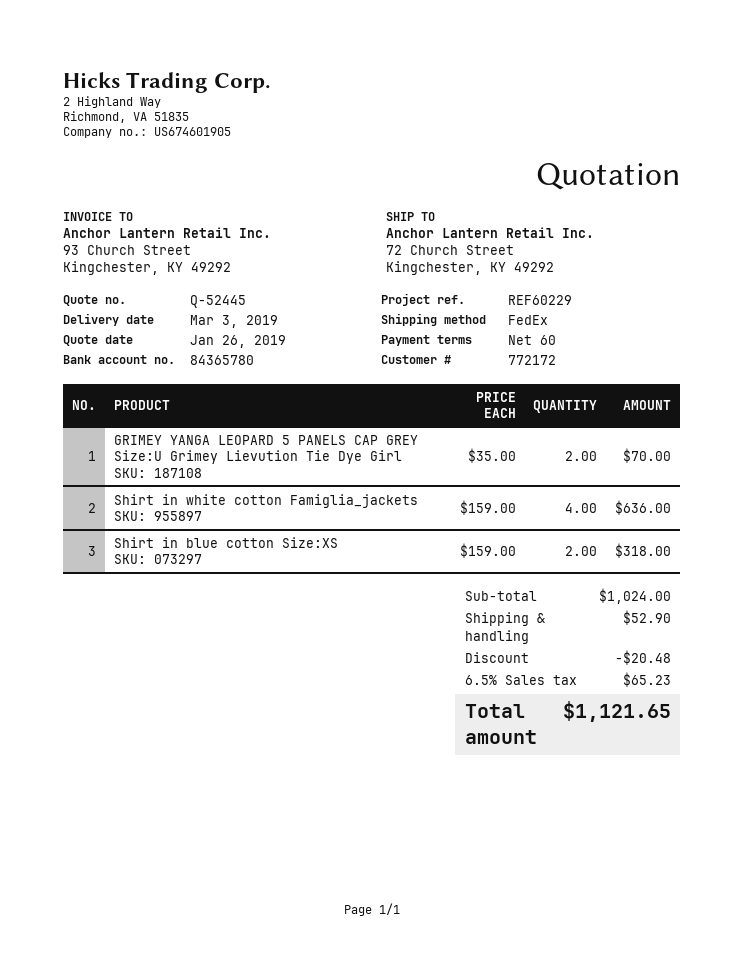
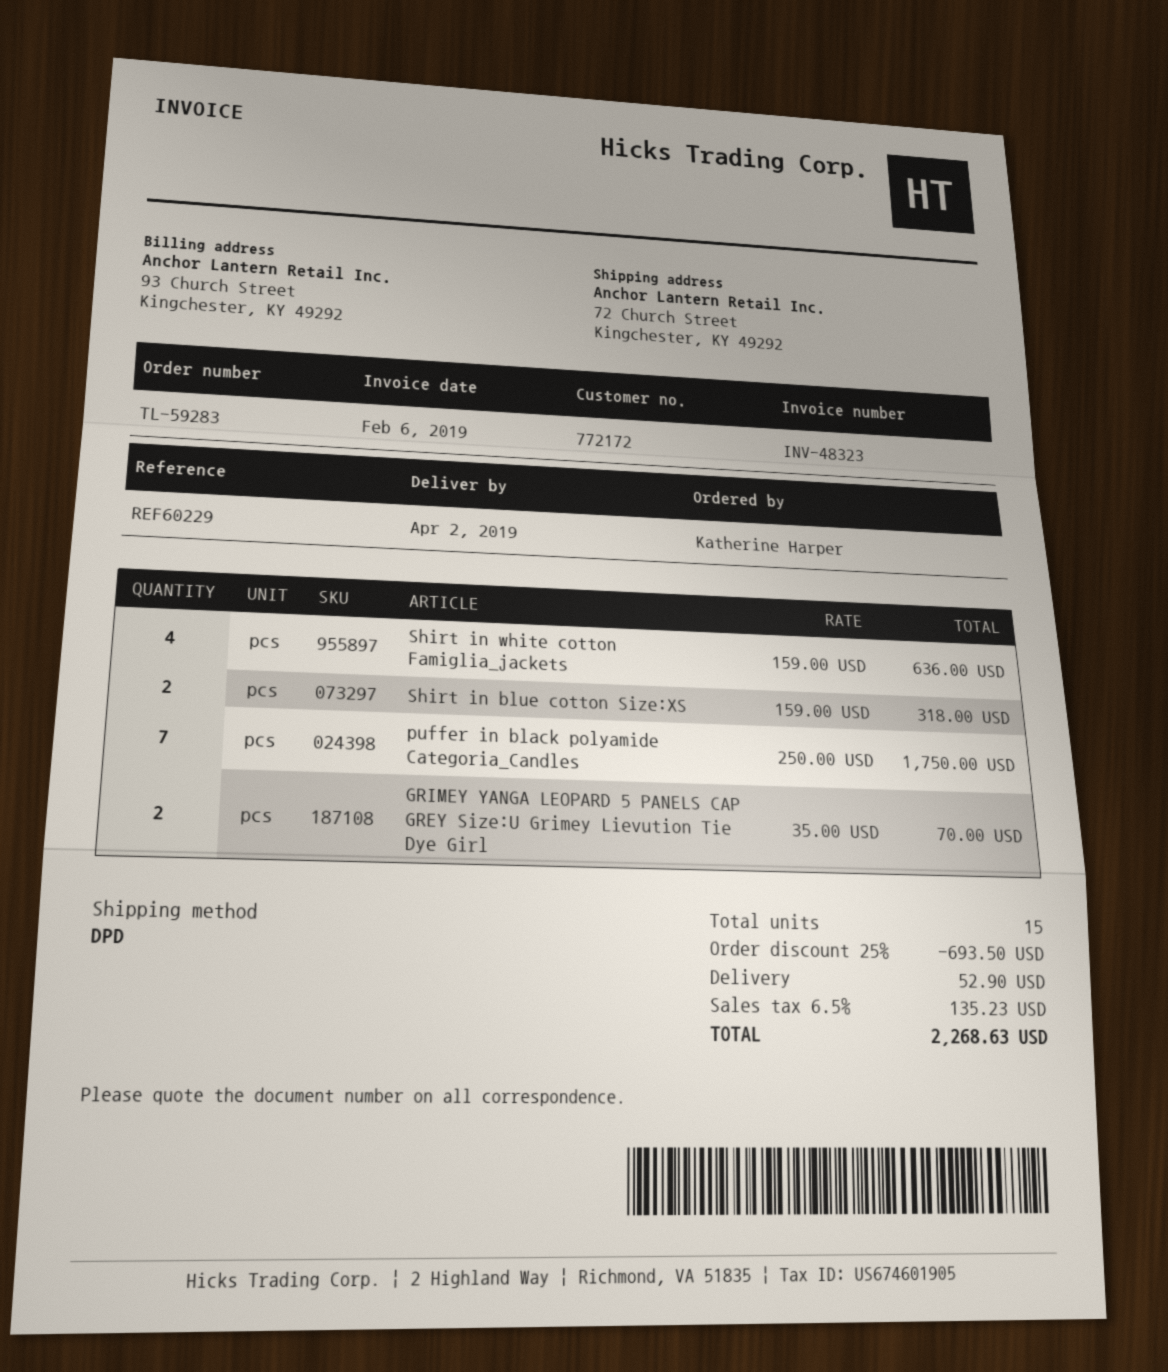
delivery date: 2019-03-03 -> 2019-04-02
shipping method: FedEx -> DPD
puffer in black polyamide Categoria_Candles: none -> 7 x 250.00 = 1750.00
discount: 20.48 -> 693.50
tax: 6.5% = 65.23 -> 6.5% = 135.23
total: 1121.65 -> 2268.63

